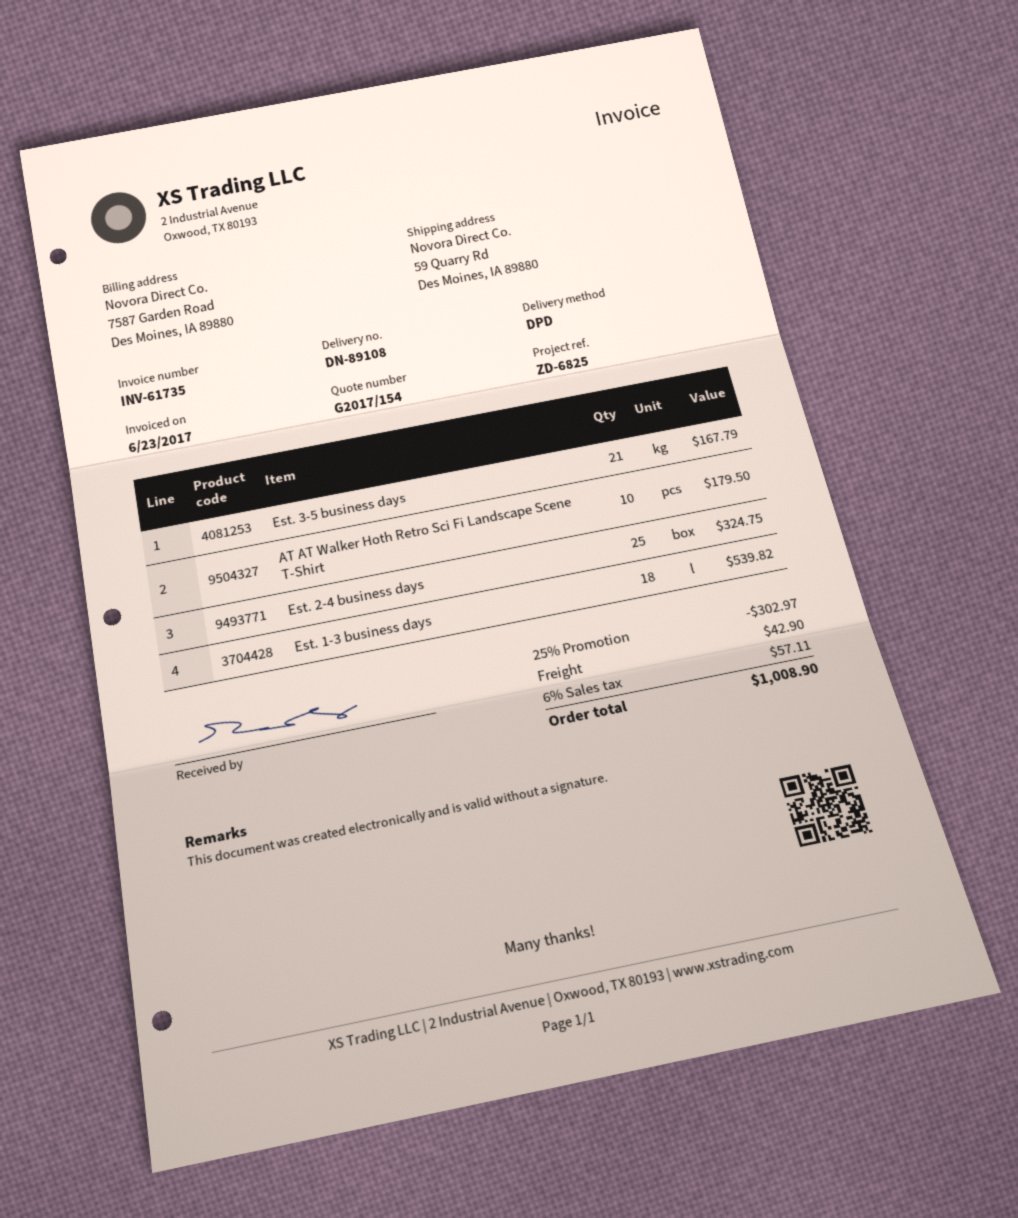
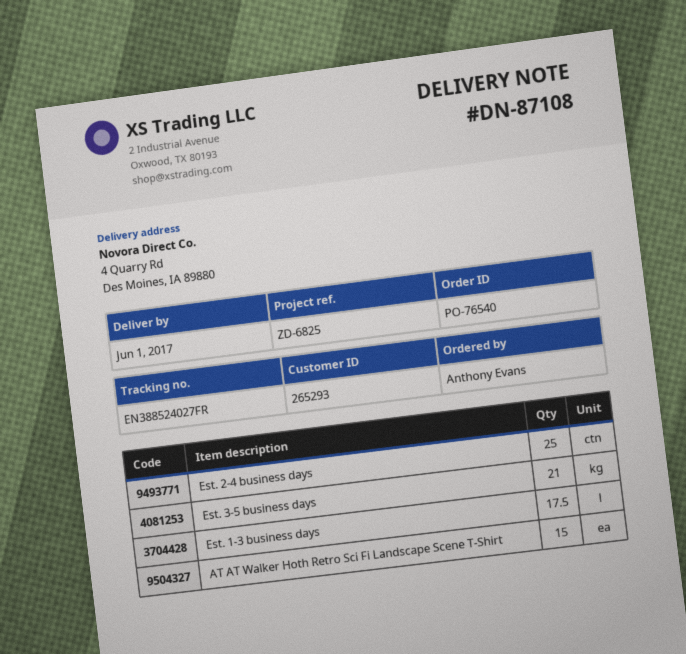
delivery note number: DN-89108 -> DN-87108
ship to: 59 Quarry Rd, Des Moines, IA 89880 -> 4 Quarry Rd, Des Moines, IA 89880
AT AT Walker Hoth Retro Sci Fi Landscape Scene T-Shirt: 10 -> 15
Est. 1-3 business days: 18 -> 17.5

